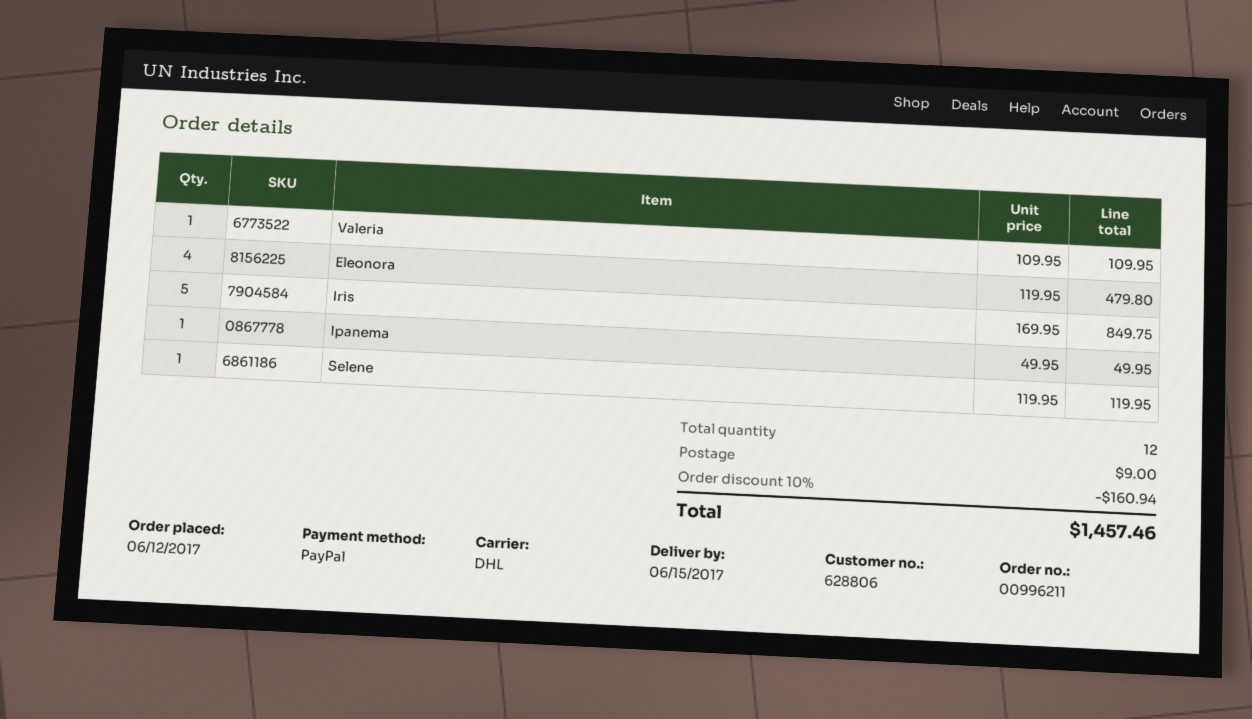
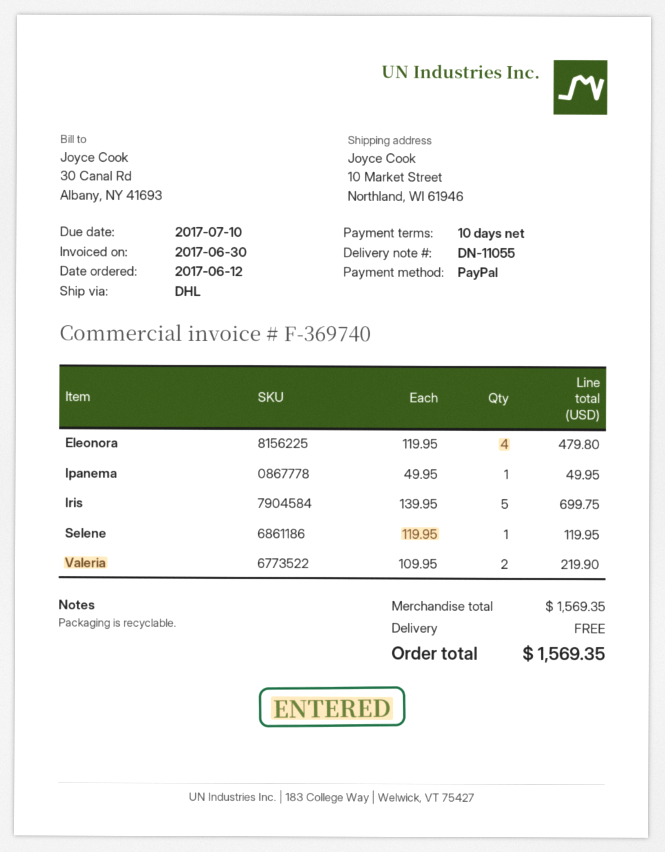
Valeria: 1 x 109.95 = 109.95 -> 2 x 109.95 = 219.90
Iris: 5 x 169.95 = 849.75 -> 5 x 139.95 = 699.75
discount: 10% = 160.94 -> none
shipping: 9.00 -> 0.00
total: 1457.46 -> 1569.35

